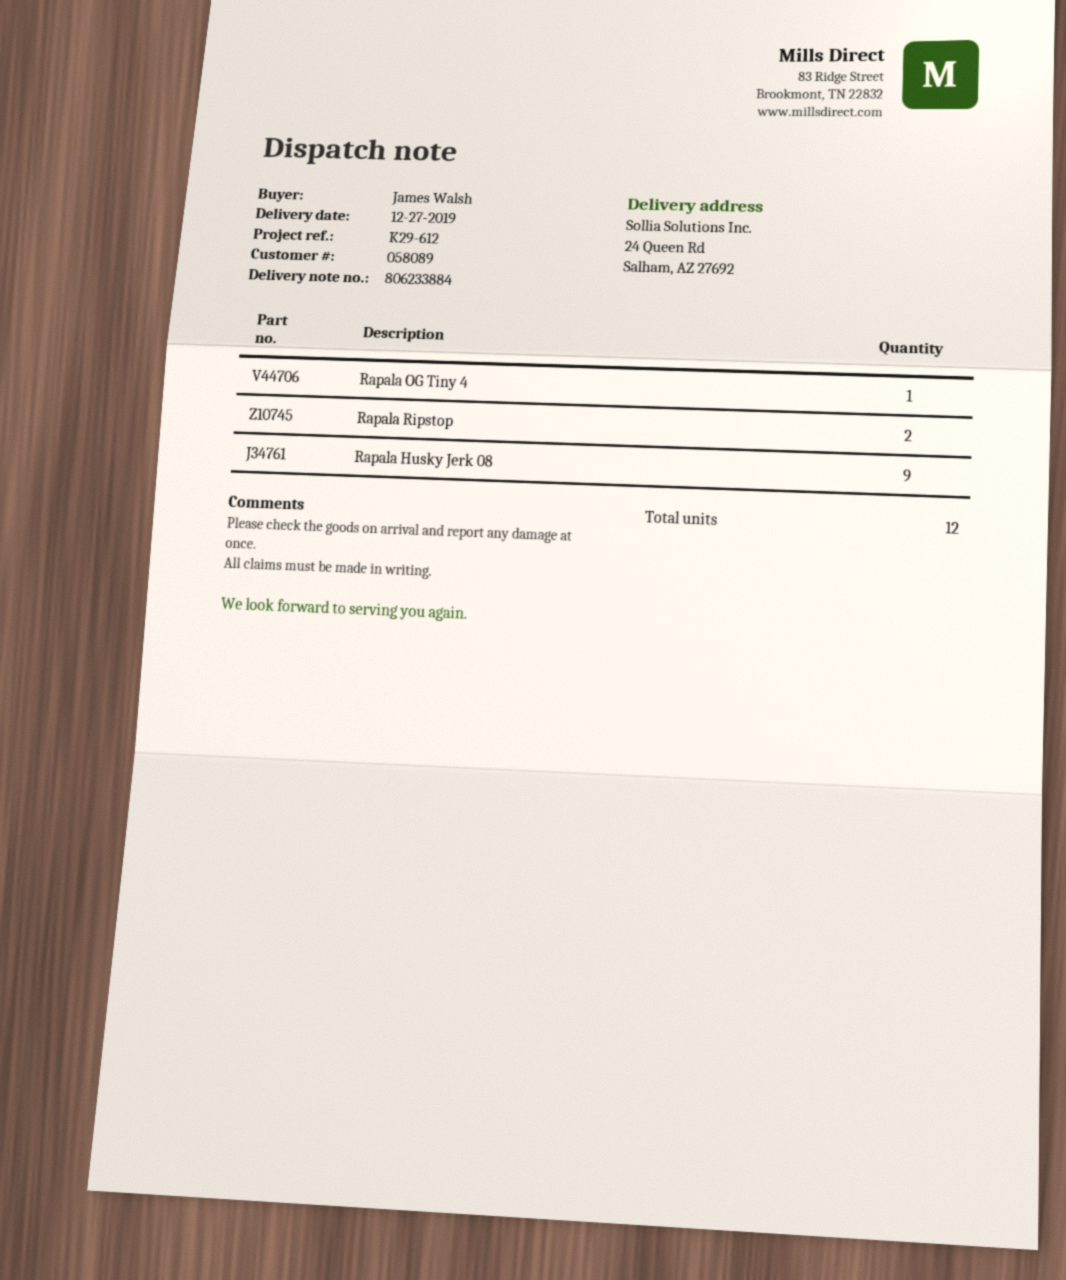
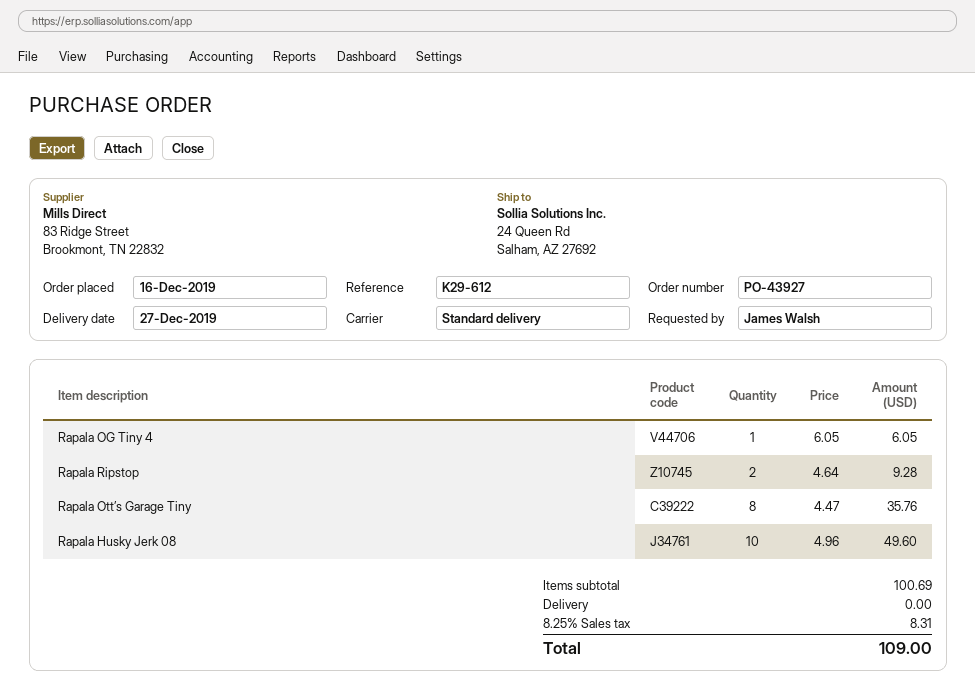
Rapala Husky Jerk 08: 9 -> 10
Rapala Ott’s Garage Tiny: none -> 8

